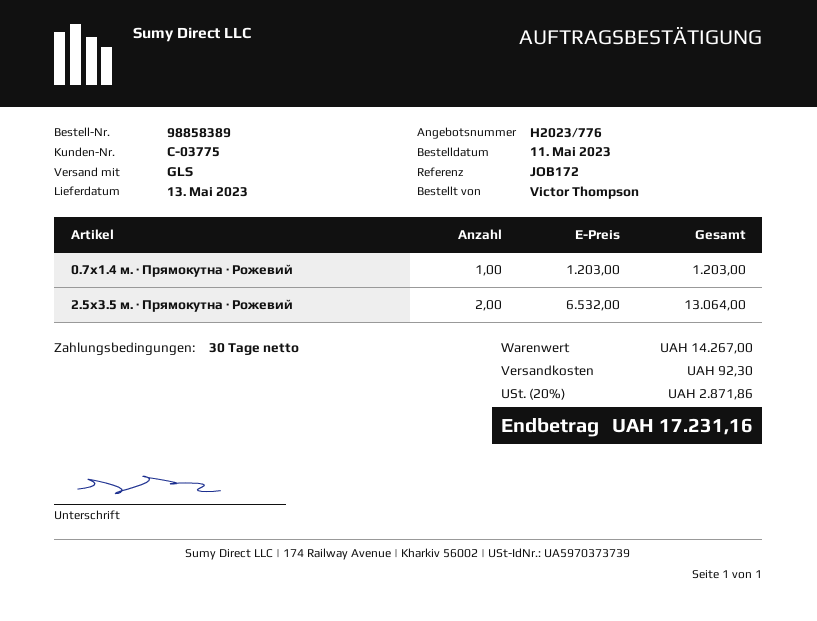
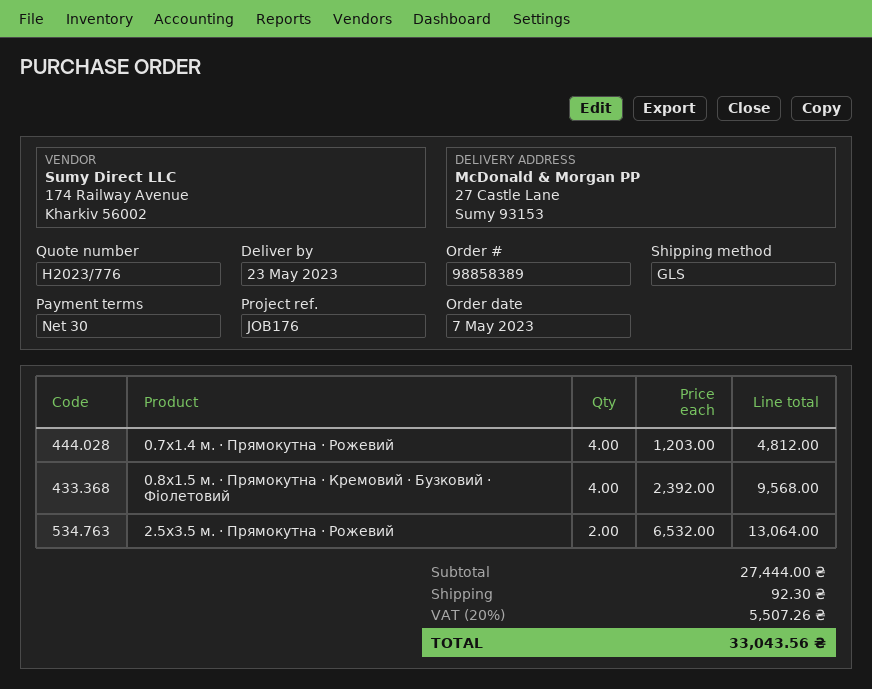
order date: 2023-05-11 -> 2023-05-07
delivery date: 2023-05-13 -> 2023-05-23
reference: JOB172 -> JOB176
0.7x1.4 м. · Прямокутна · Рожевий: 1 x 1203.00 = 1203.00 -> 4 x 1203.00 = 4812.00
0.8x1.5 м. · Прямокутна · Кремовий · Бузковий · Фіолетовий: none -> 4 x 2392.00 = 9568.00
subtotal: 14267.00 -> 27444.00
tax: 20% = 2871.86 -> 20% = 5507.26
total: 17231.16 -> 33043.56

